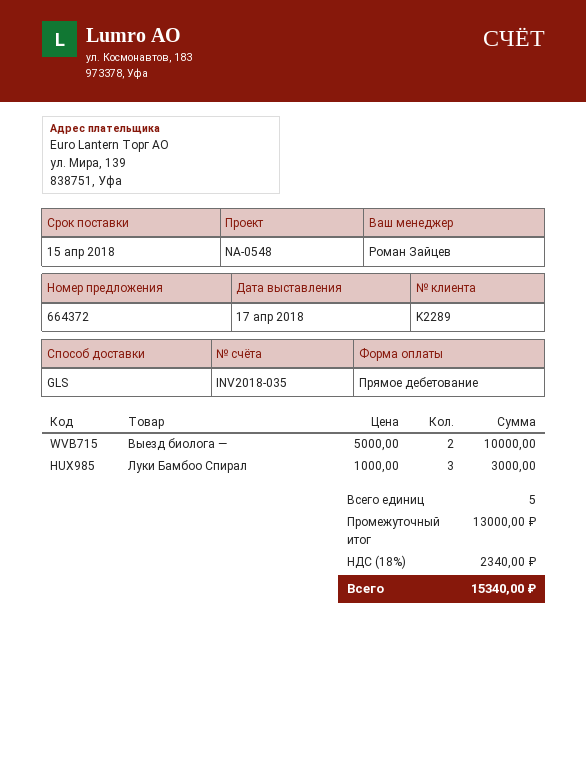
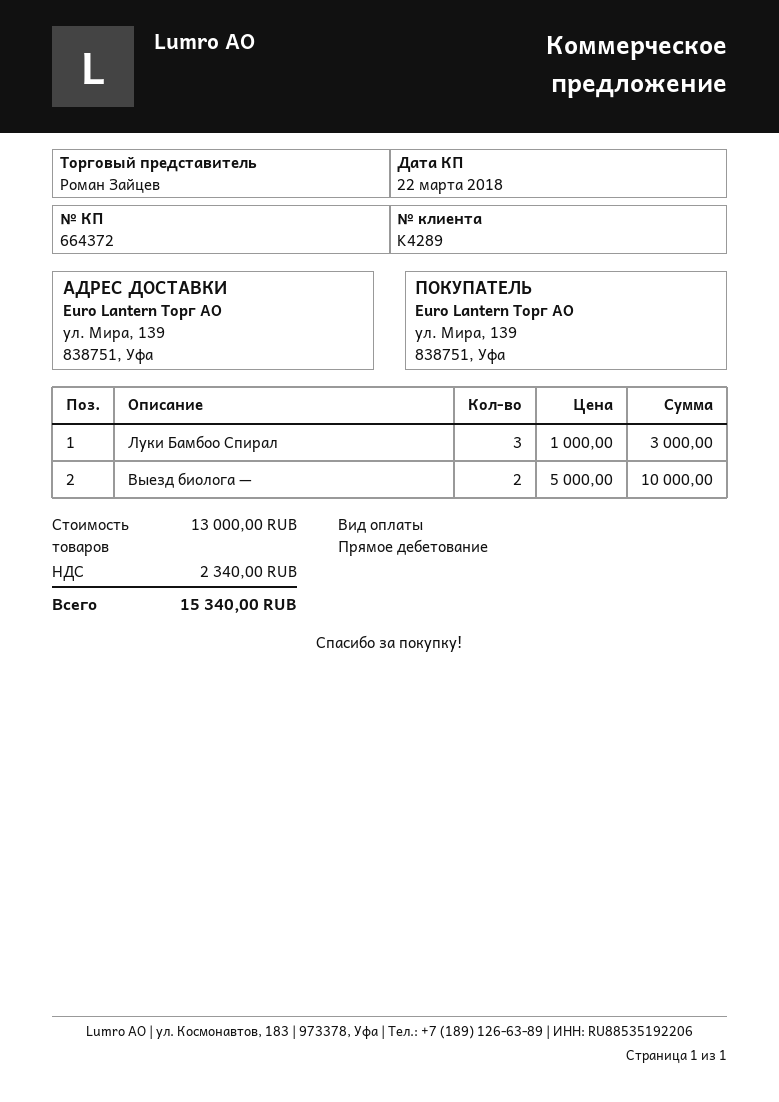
customer number: K2289 -> K4289

